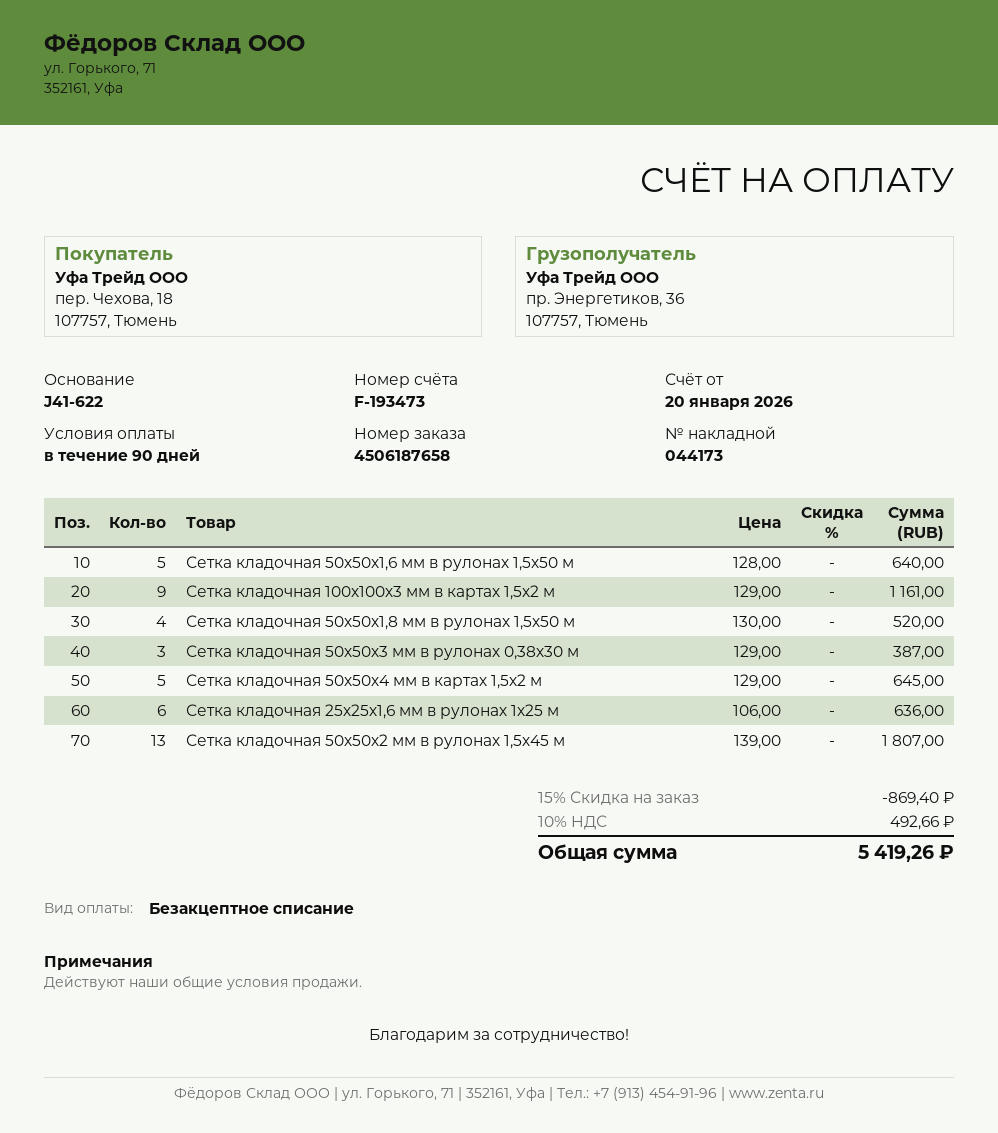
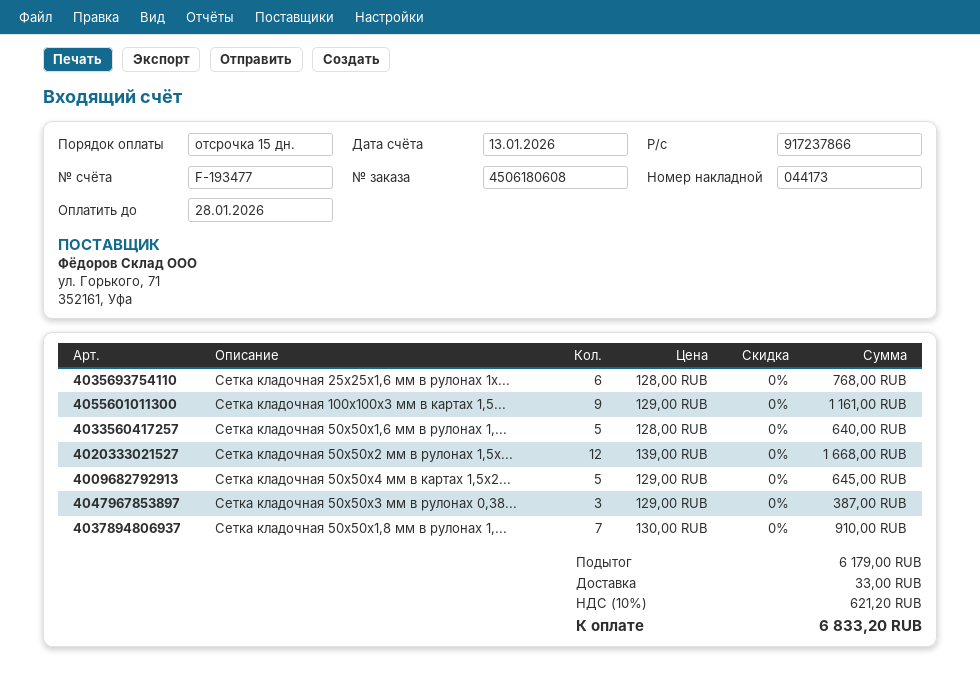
order number: 4506187658 -> 4506180608
invoice number: F-193473 -> F-193477
invoice date: 2026-01-20 -> 2026-01-13
payment terms: 90 days -> 15 days
Сетка кладочная 50х50х1,8 мм в рулонах 1,5х50 м: 4 x 130.00 = 520.00 -> 7 x 130.00 = 910.00
Сетка кладочная 25х25х1,6 мм в рулонах 1х25 м: 6 x 106.00 = 636.00 -> 6 x 128.00 = 768.00
Сетка кладочная 50х50х2 мм в рулонах 1,5х45 м: 13 x 139.00 = 1807.00 -> 12 x 139.00 = 1668.00
discount: 15% = 869.40 -> none
shipping: none -> 33.00
tax: 10% = 492.66 -> 10% = 621.20
total: 5419.26 -> 6833.20

